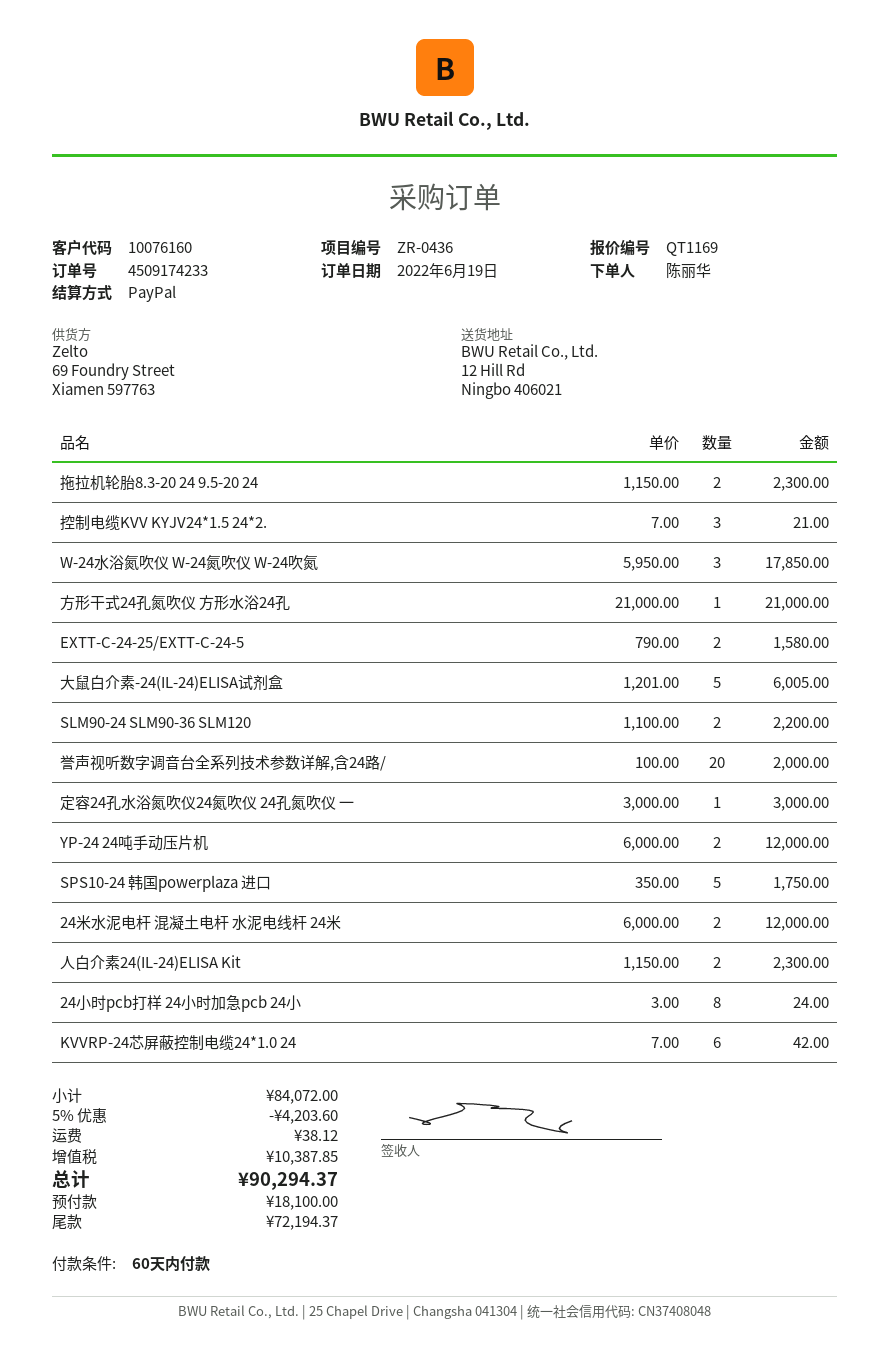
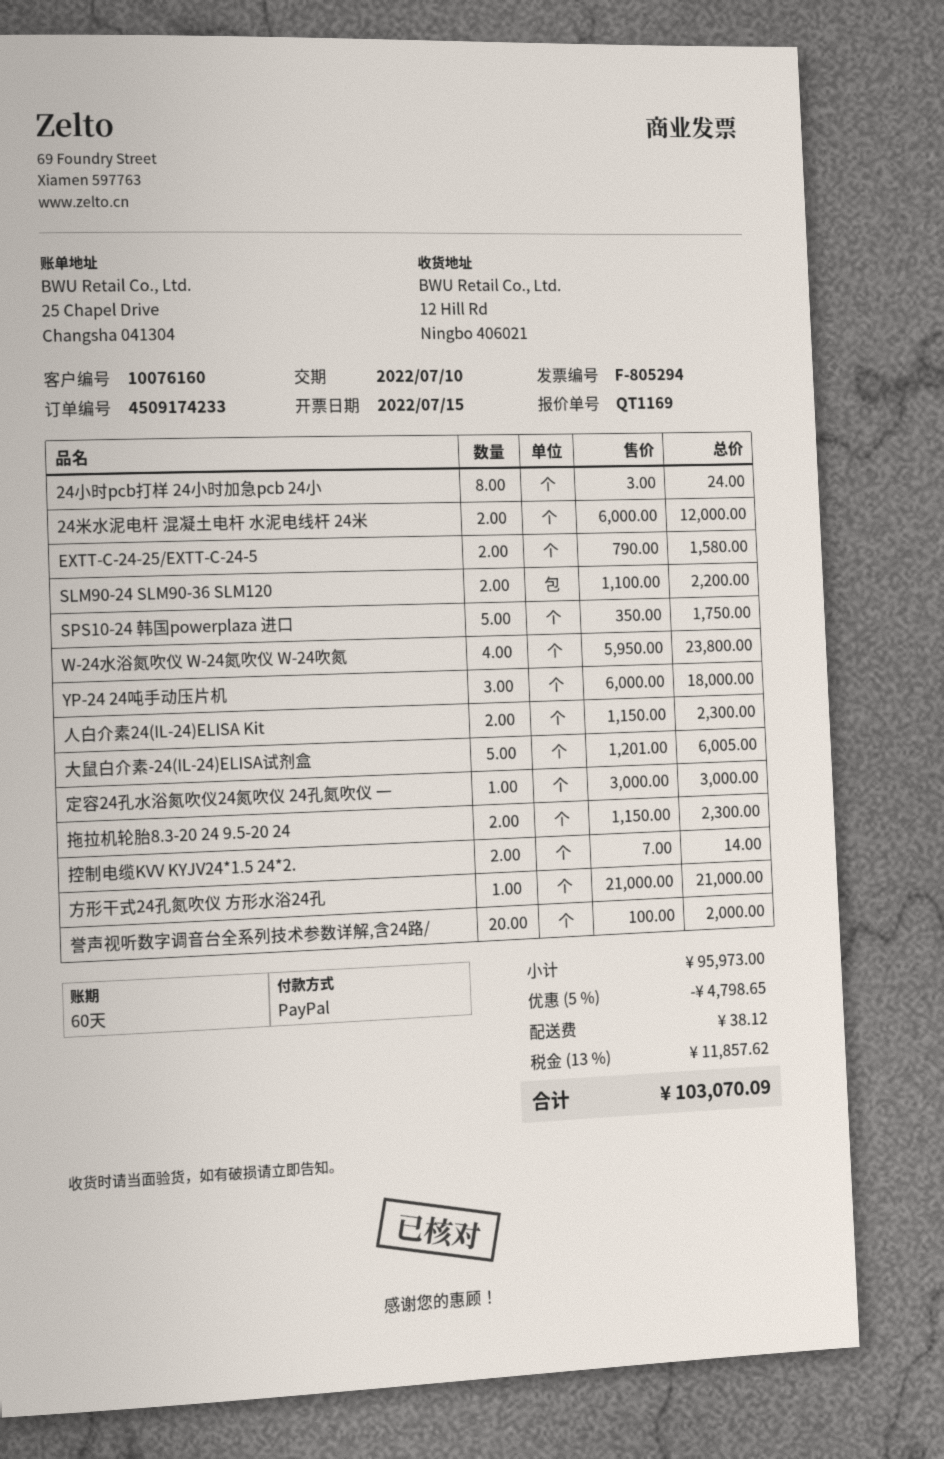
控制电缆KVV KYJV24*1.5 24*2.: 3 x 7.00 = 21.00 -> 2 x 7.00 = 14.00
W-24水浴氮吹仪 W-24氮吹仪 W-24吹氮: 3 x 5950.00 = 17850.00 -> 4 x 5950.00 = 23800.00
YP-24 24吨手动压片机: 2 x 6000.00 = 12000.00 -> 3 x 6000.00 = 18000.00
KVVRP-24芯屏蔽控制电缆24*1.0 24: 6 x 7.00 = 42.00 -> none
subtotal: 84072.00 -> 95973.00
discount: 5% = 4203.60 -> 5% = 4798.65
tax: 10387.85 -> 11857.62
total: 90294.37 -> 103070.09

